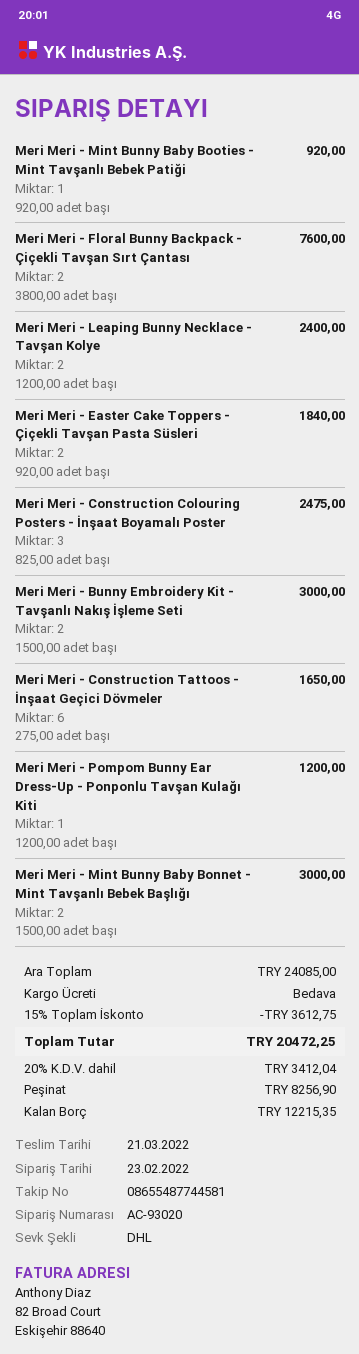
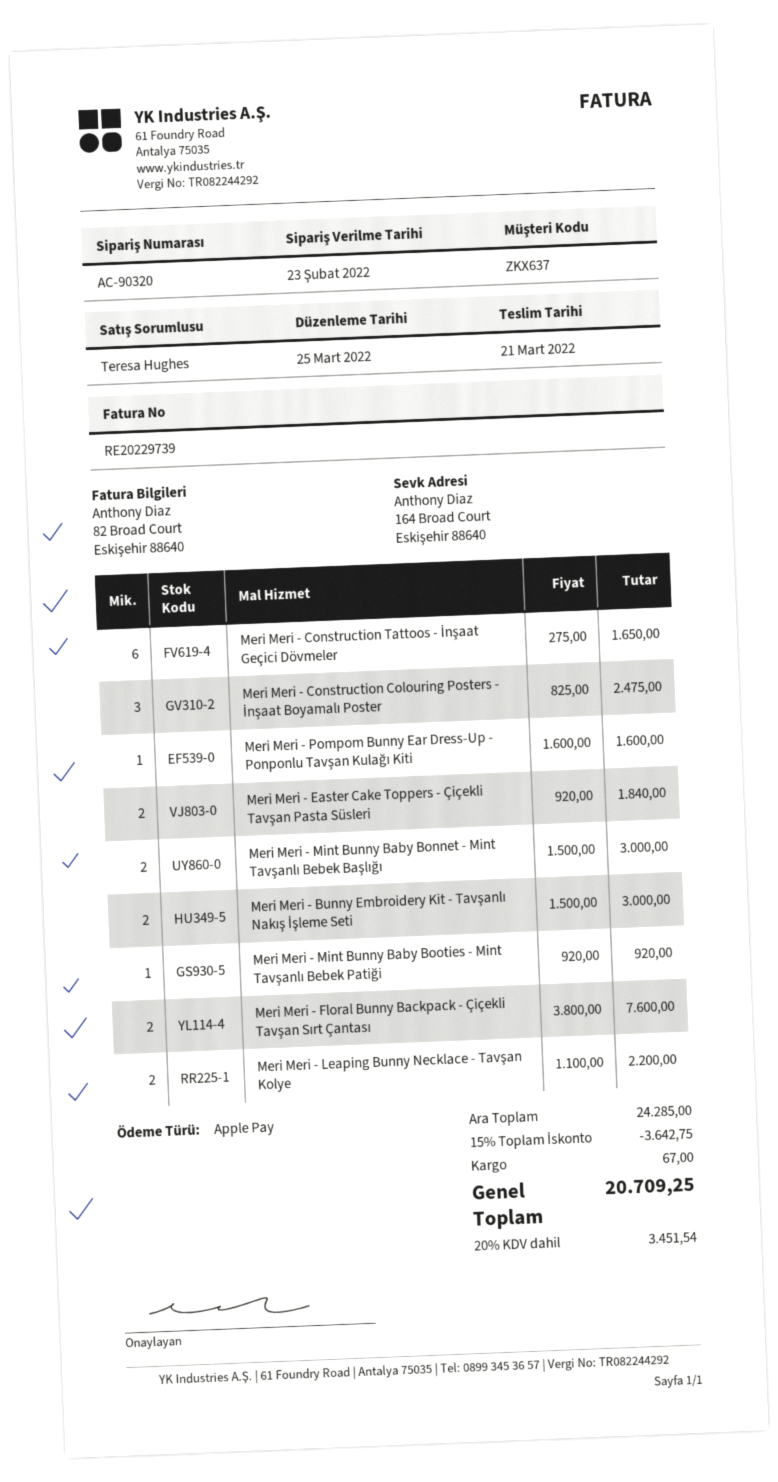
order number: AC-93020 -> AC-90320
Meri Meri - Leaping Bunny Necklace - Tavşan Kolye: 2 x 1200.00 = 2400.00 -> 2 x 1100.00 = 2200.00
Meri Meri - Pompom Bunny Ear Dress-Up - Ponponlu Tavşan Kulağı Kiti: 1 x 1200.00 = 1200.00 -> 1 x 1600.00 = 1600.00
subtotal: 24085.00 -> 24285.00
discount: 15% = 3612.75 -> 15% = 3642.75
shipping: 0.00 -> 67.00
tax: 20% = 3412.04 -> 20% = 3451.54
total: 20472.25 -> 20709.25

